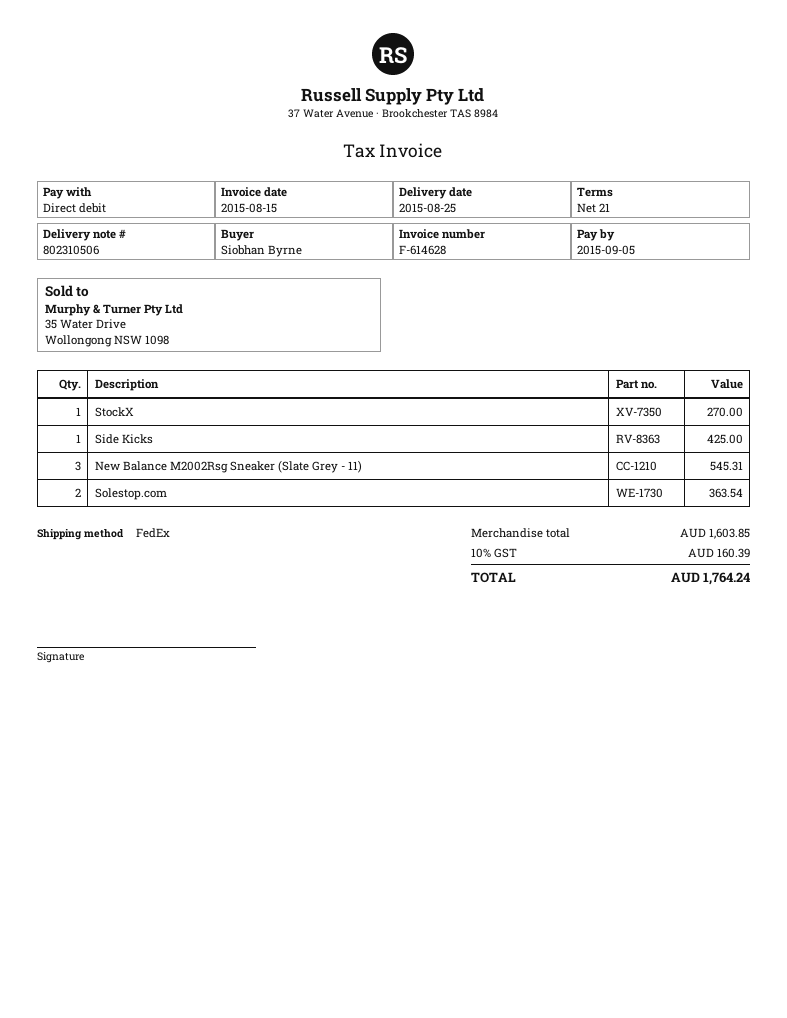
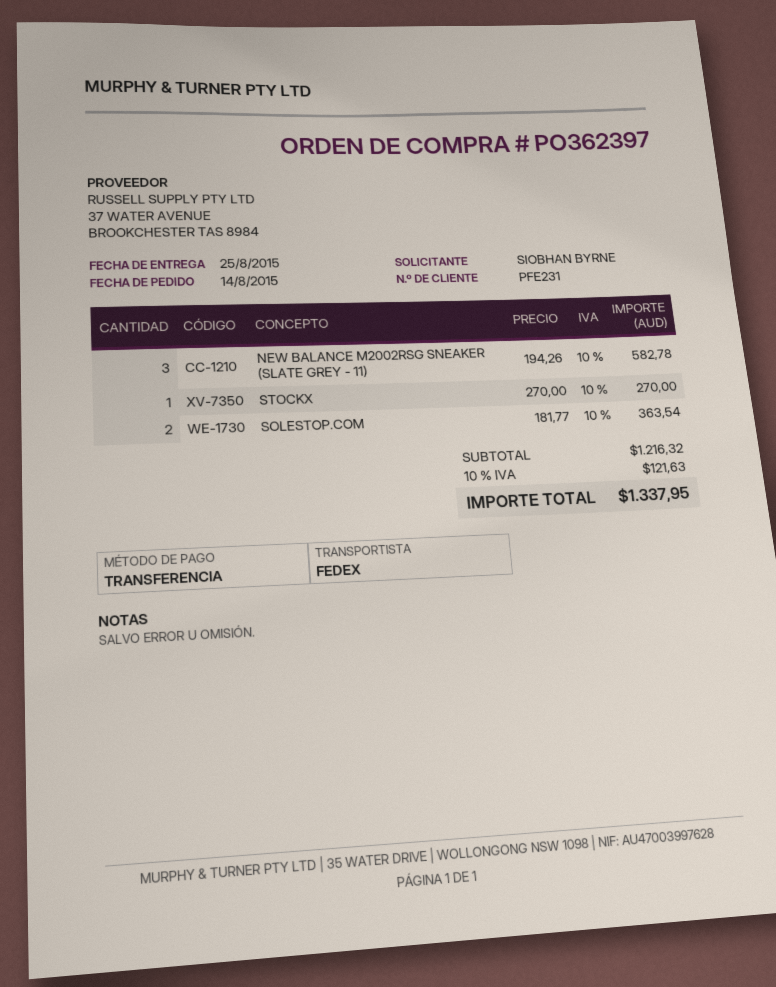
payment method: direct debit -> bank transfer
Side Kicks: 1 for 425.00 -> none
New Balance M2002Rsg Sneaker (Slate Grey - 11): 3 for 545.31 -> 3 for 582.78
subtotal: 1603.85 -> 1216.32
tax: 10% = 160.39 -> 10% = 121.63
total: 1764.24 -> 1337.95

